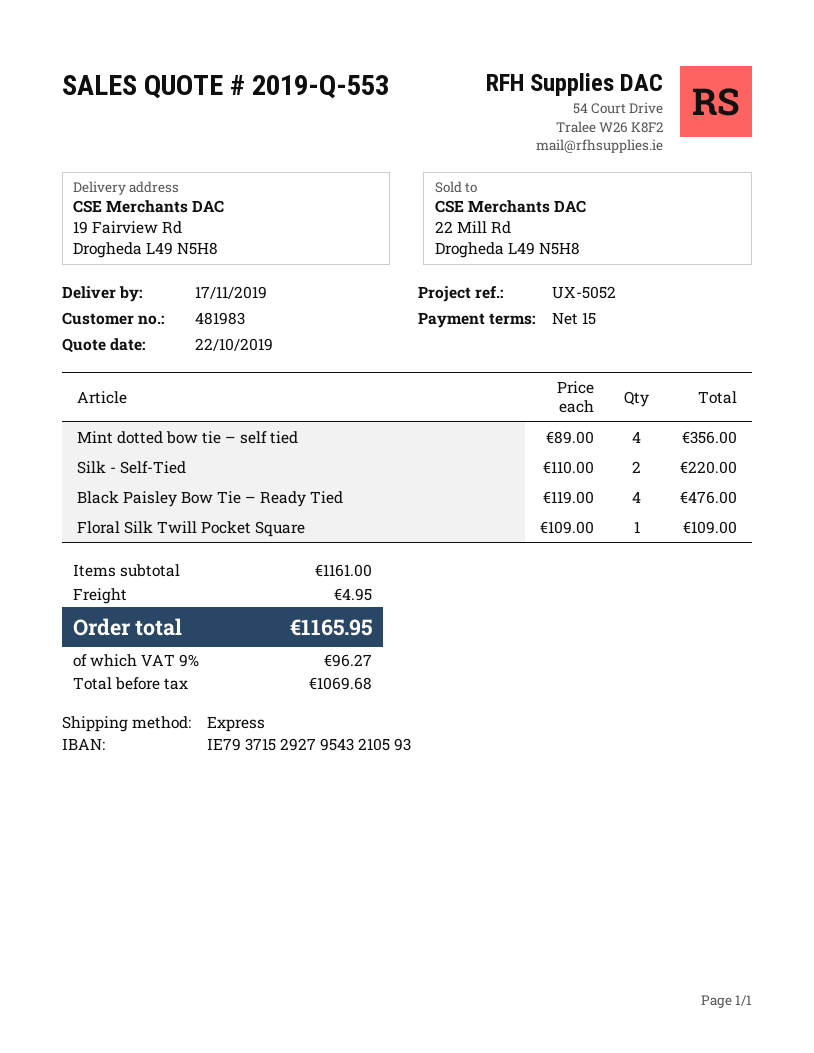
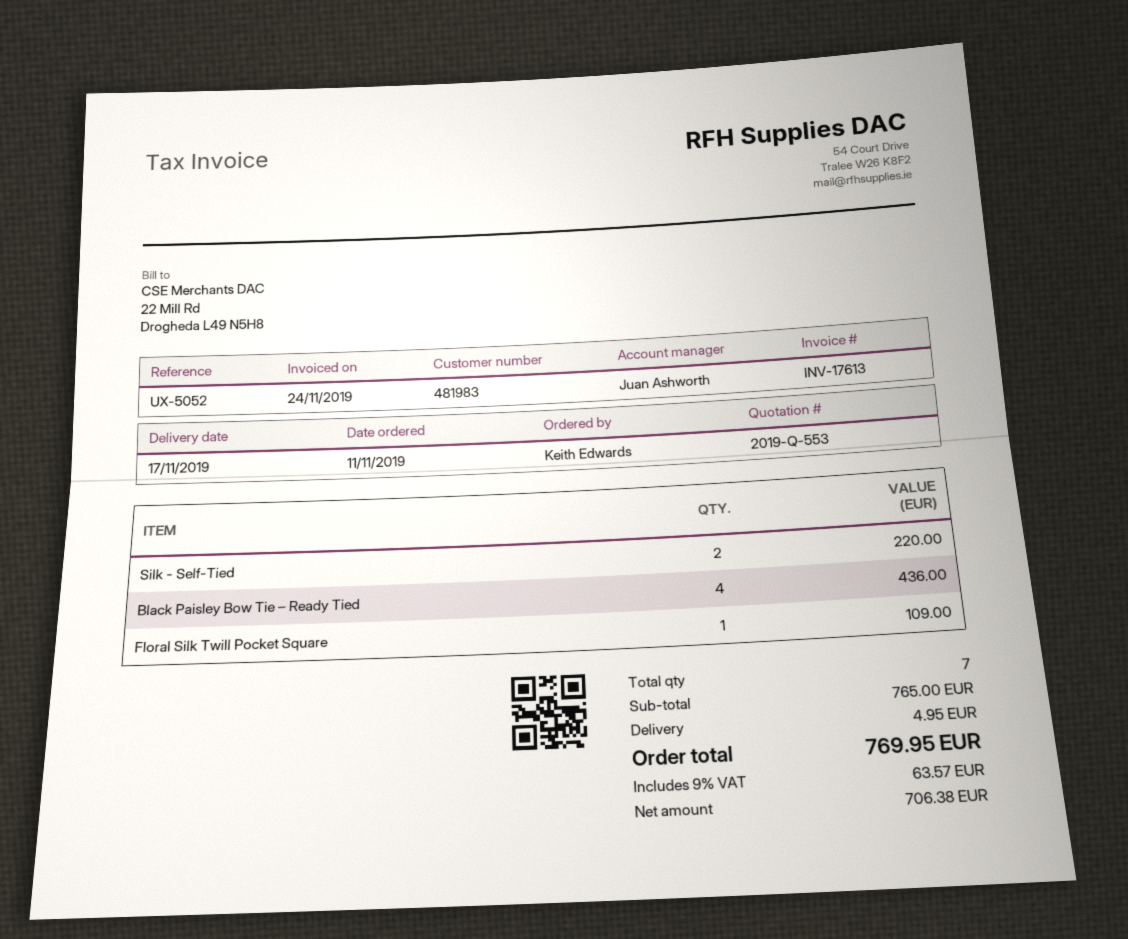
Mint dotted bow tie – self tied: 4 for 356.00 -> none
Black Paisley Bow Tie – Ready Tied: 4 for 476.00 -> 4 for 436.00
subtotal: 1161.00 -> 765.00
net: 1069.68 -> 706.38
tax: 9% = 96.27 -> 9% = 63.57
total: 1165.95 -> 769.95

